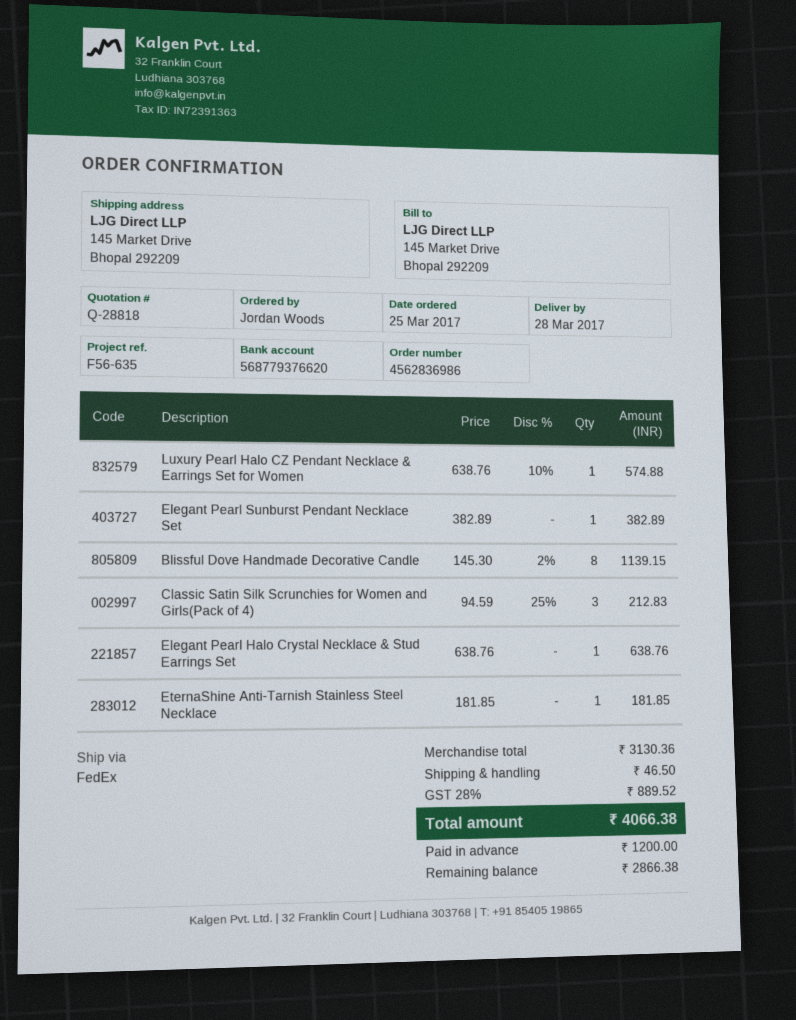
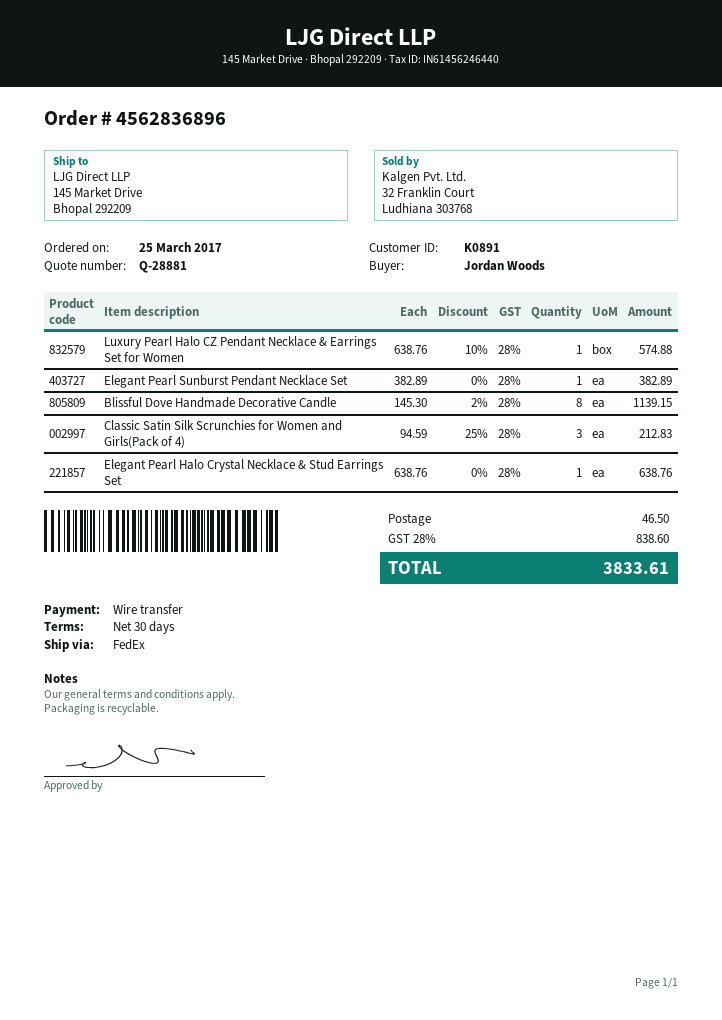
quote number: Q-28818 -> Q-28881
order number: 4562836986 -> 4562836896
EternaShine Anti-Tarnish Stainless Steel Necklace: 1 x 181.85 = 181.85 -> none
tax: 28% = 889.52 -> 28% = 838.60
total: 4066.38 -> 3833.61

